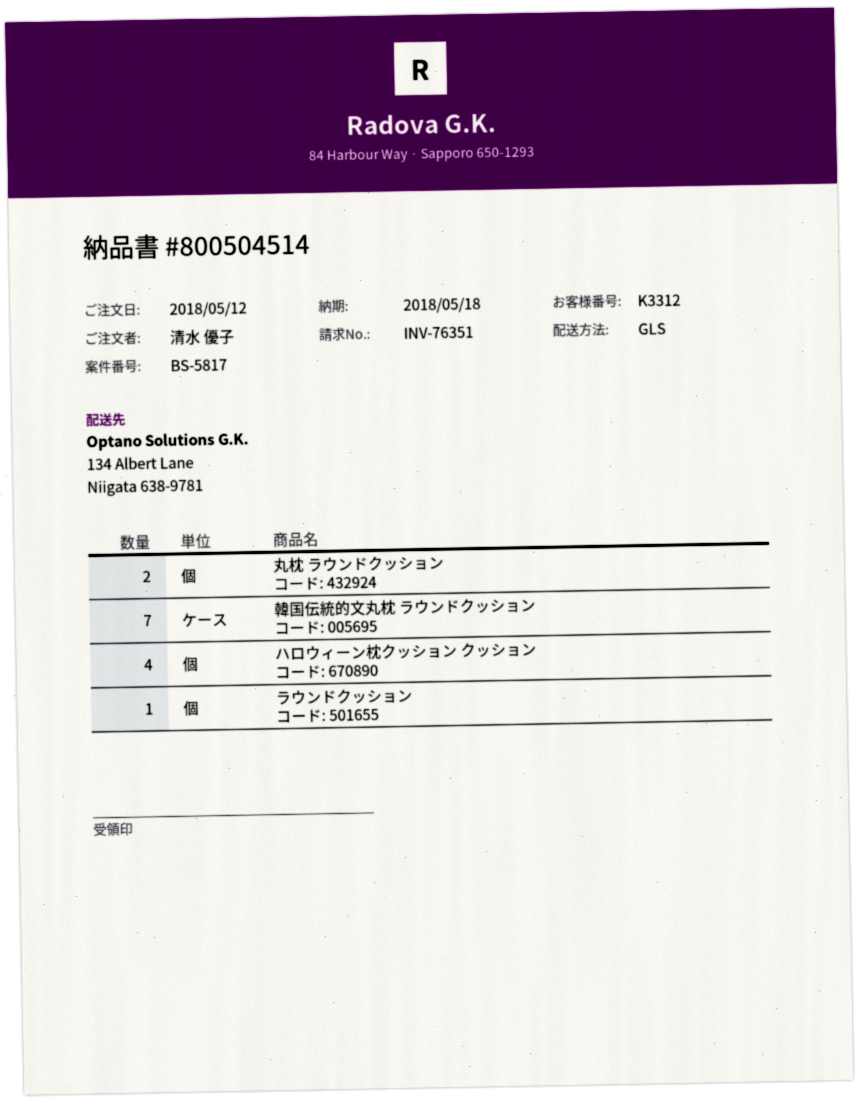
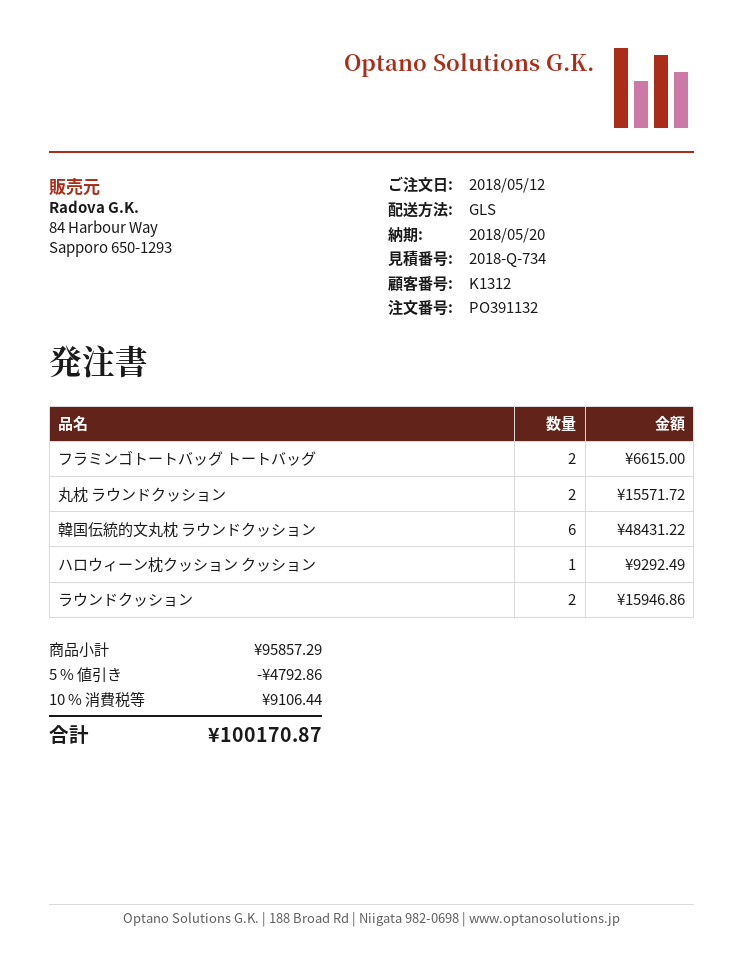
delivery date: 2018-05-18 -> 2018-05-20
customer number: K3312 -> K1312
韓国伝統的文丸枕 ラウンドクッション: 7 -> 6
ハロウィーン枕クッション クッション: 4 -> 1
ラウンドクッション: 1 -> 2
フラミンゴトートバッグ トートバッグ: none -> 2

